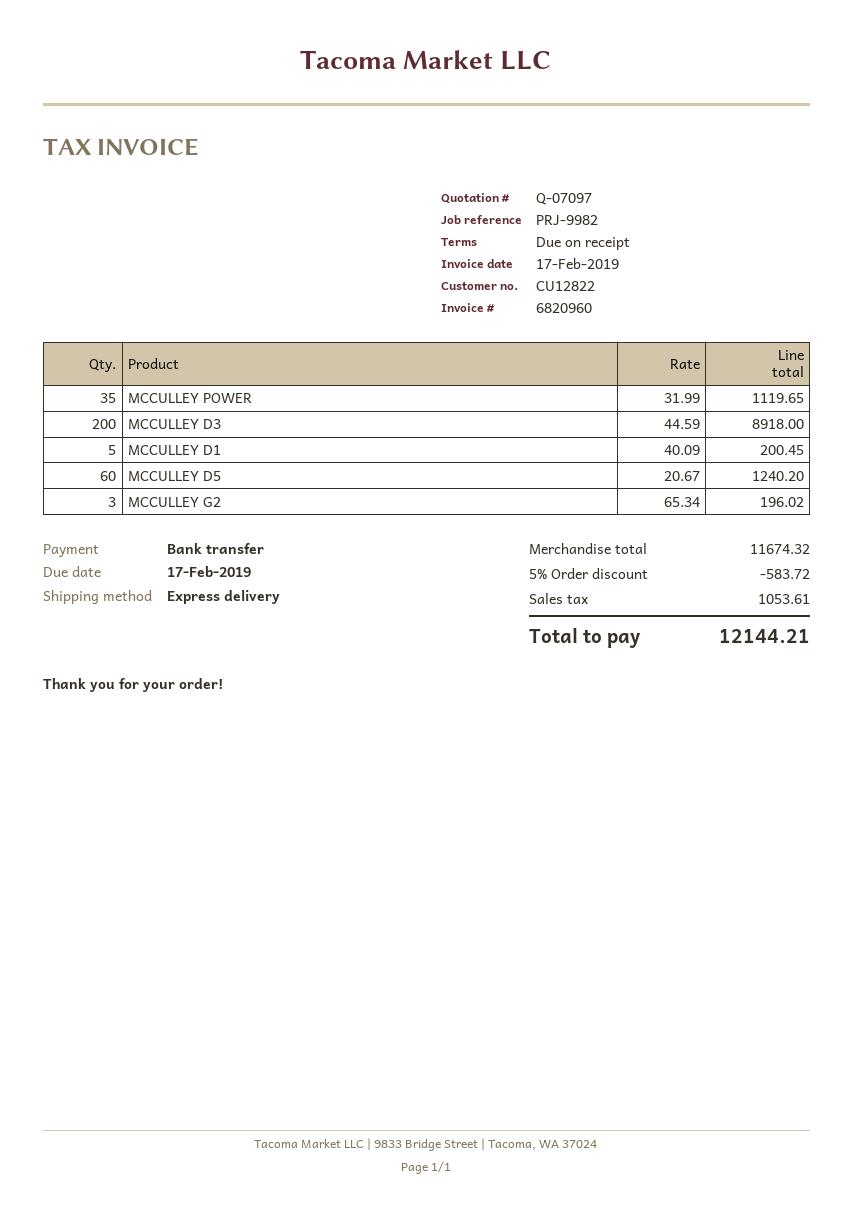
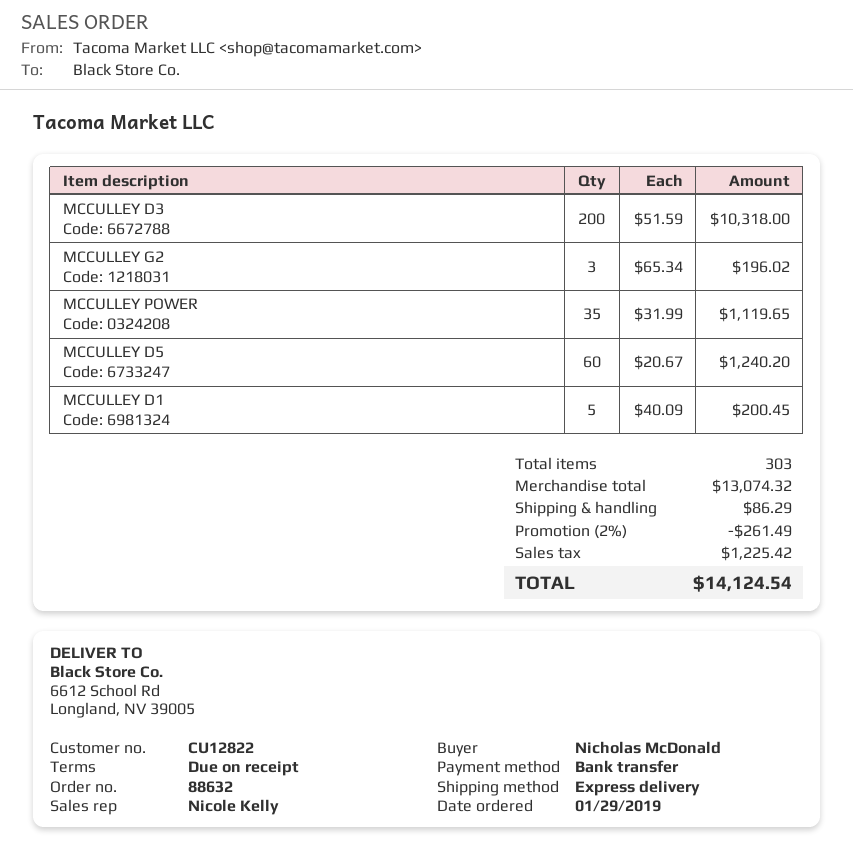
MCCULLEY D3: 200 x 44.59 = 8918.00 -> 200 x 51.59 = 10318.00
subtotal: 11674.32 -> 13074.32
discount: 5% = 583.72 -> 2% = 261.49
shipping: none -> 86.29
tax: 1053.61 -> 1225.42
total: 12144.21 -> 14124.54

